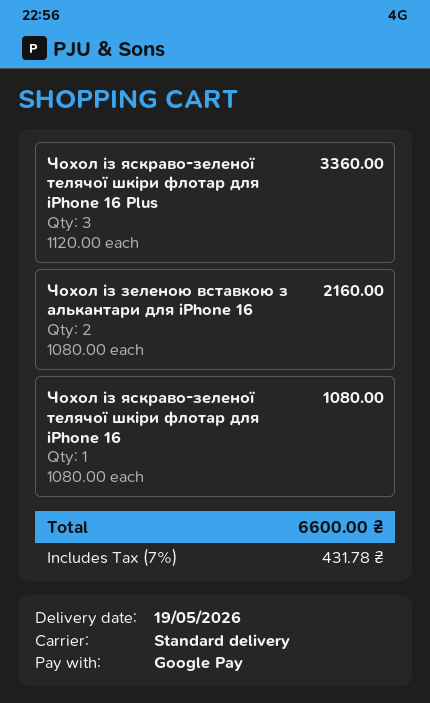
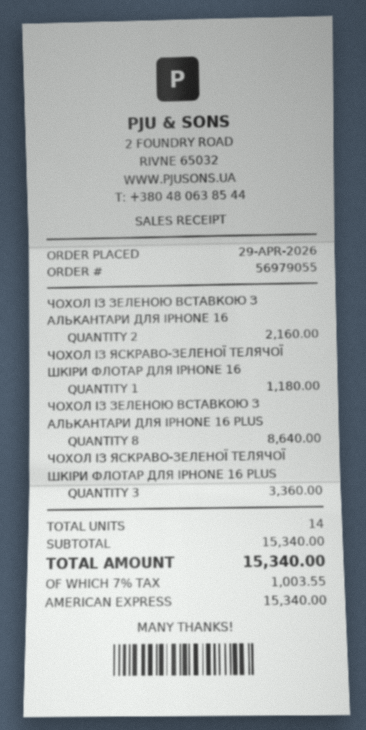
payment method: Google Pay -> American Express
Чохол із яскраво-зеленої телячої шкіри флотар для iPhone 16: 1 for 1080.00 -> 1 for 1180.00
ЧОХОЛ ІЗ ЗЕЛЕНОЮ ВСТАВКОЮ З АЛЬКАНТАРИ ДЛЯ IPHONE 16 PLUS: none -> 8 for 8640.00
tax: 7% = 431.78 -> 7% = 1003.55
total: 6600.00 -> 15340.00

